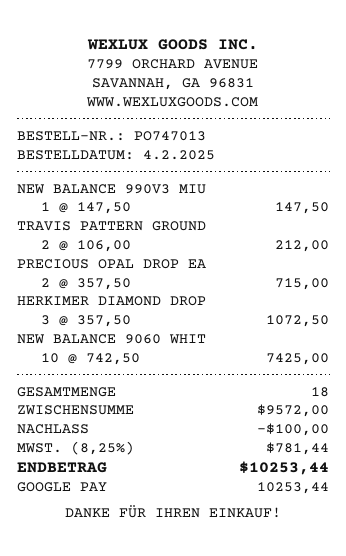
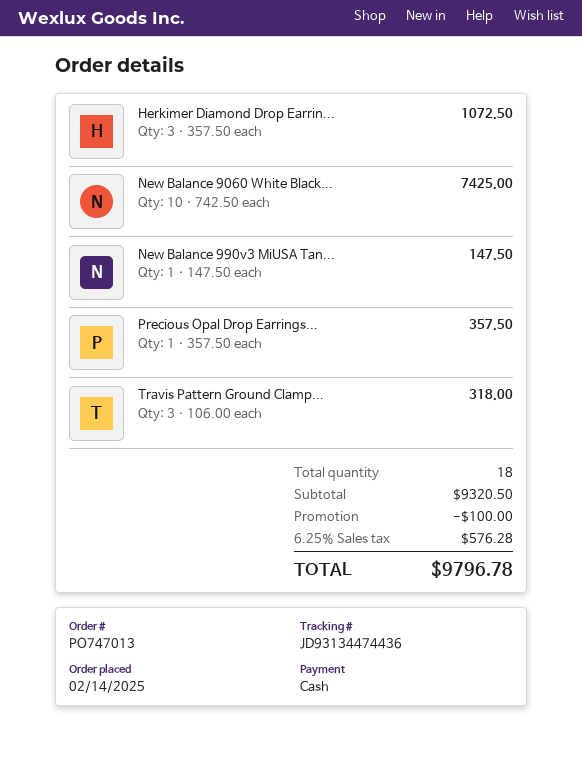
order date: 2025-02-04 -> 2025-02-14
payment method: Google Pay -> cash
TRAVIS PATTERN GROUND: 2 x 106.00 = 212.00 -> 3 x 106.00 = 318.00
PRECIOUS OPAL DROP EA: 2 x 357.50 = 715.00 -> 1 x 357.50 = 357.50
subtotal: 9572.00 -> 9320.50
tax: 8.25% = 781.44 -> 6.25% = 576.28
total: 10253.44 -> 9796.78

